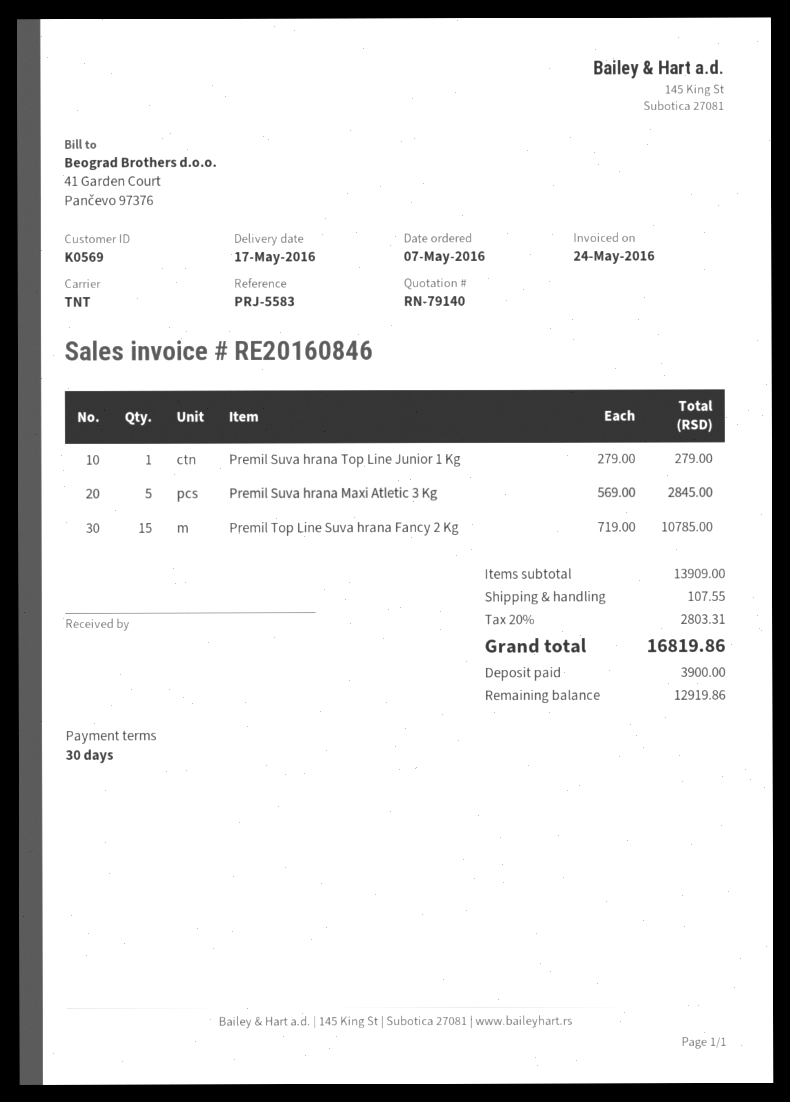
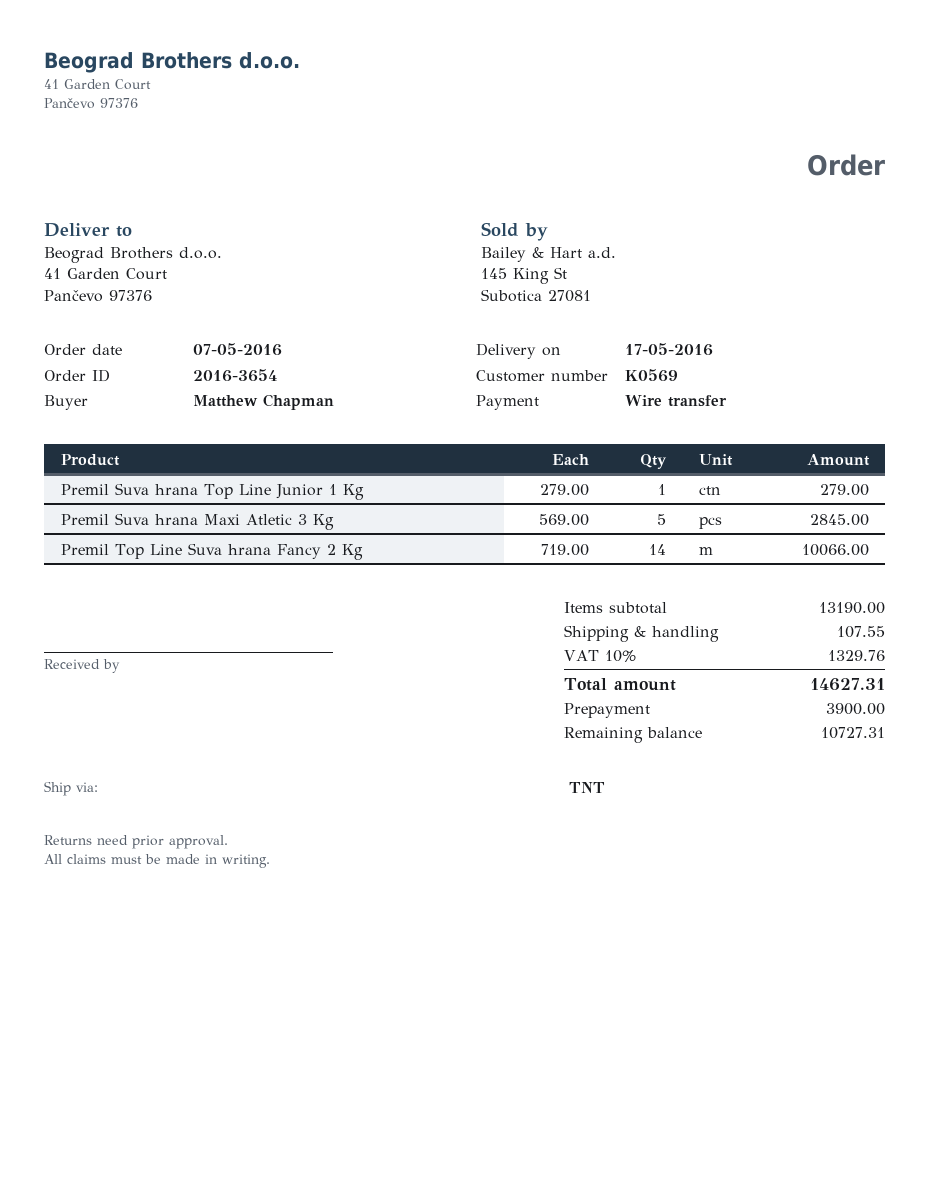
Premil Top Line Suva hrana Fancy 2 Kg: 15 x 719.00 = 10785.00 -> 14 x 719.00 = 10066.00
subtotal: 13909.00 -> 13190.00
tax: 20% = 2803.31 -> 10% = 1329.76
total: 16819.86 -> 14627.31
balance: 12919.86 -> 10727.31

